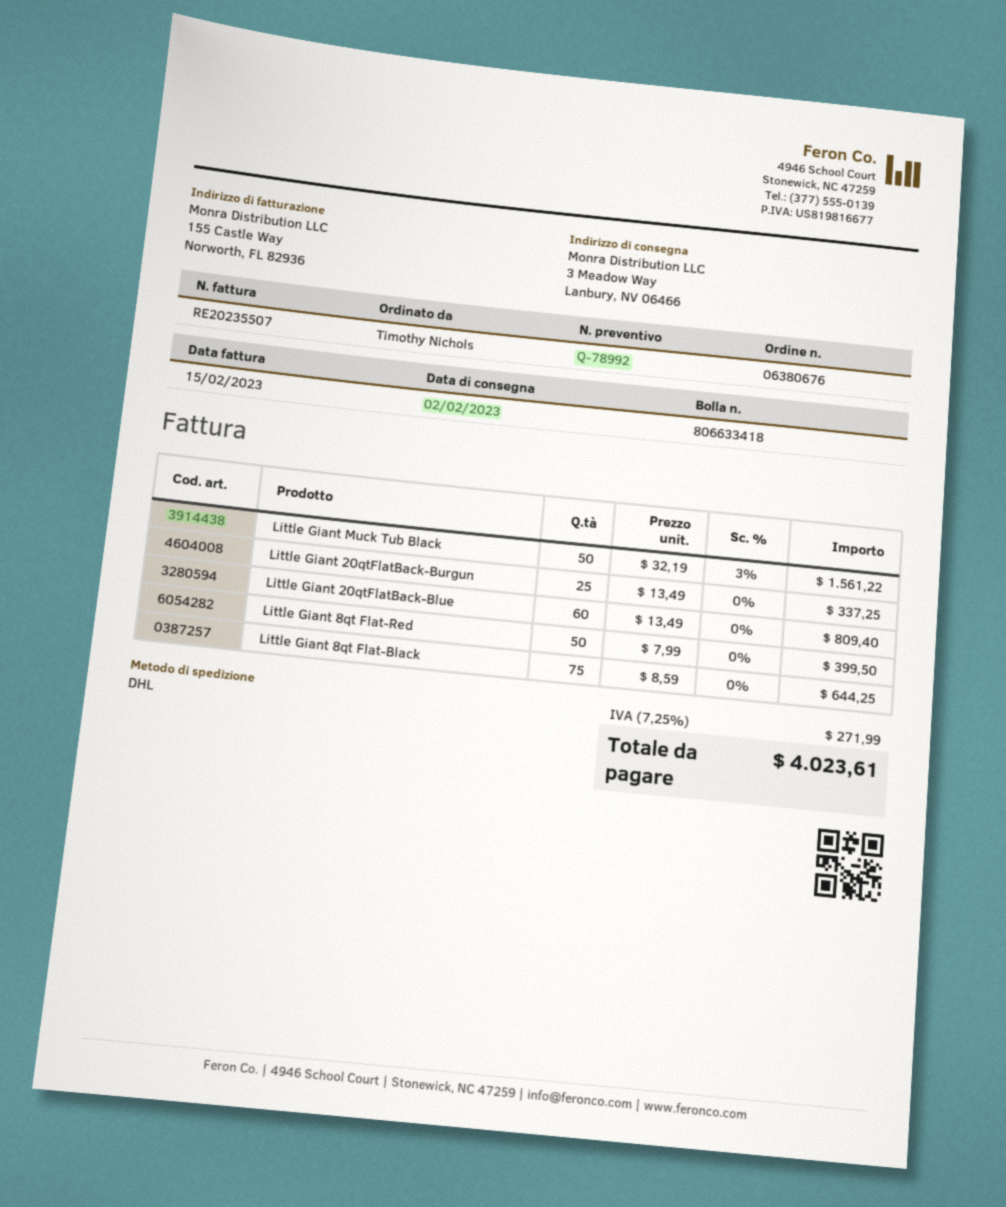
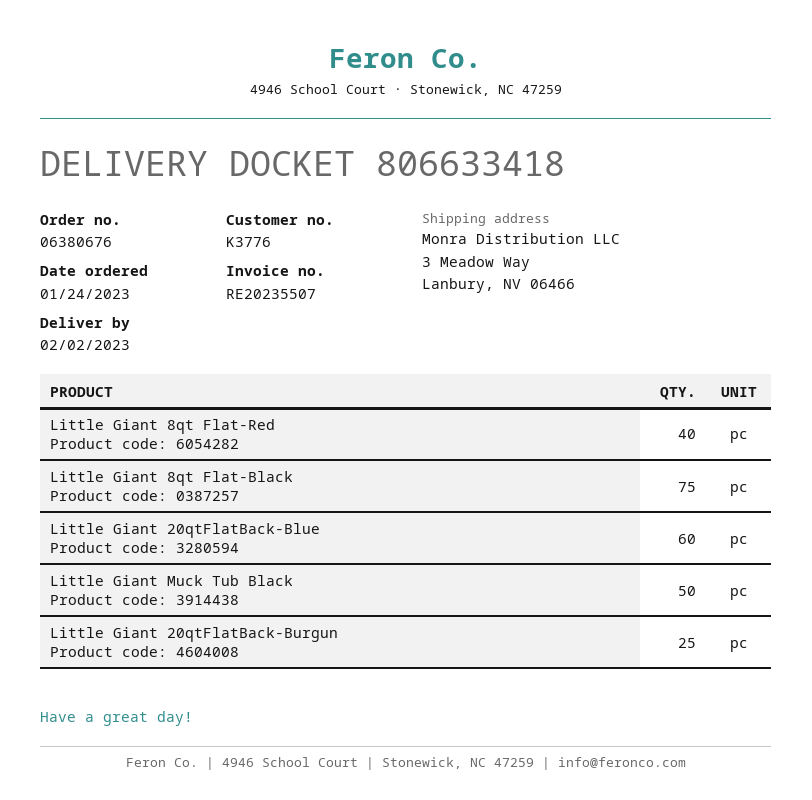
Little Giant 8qt Flat-Red: 50 -> 40

